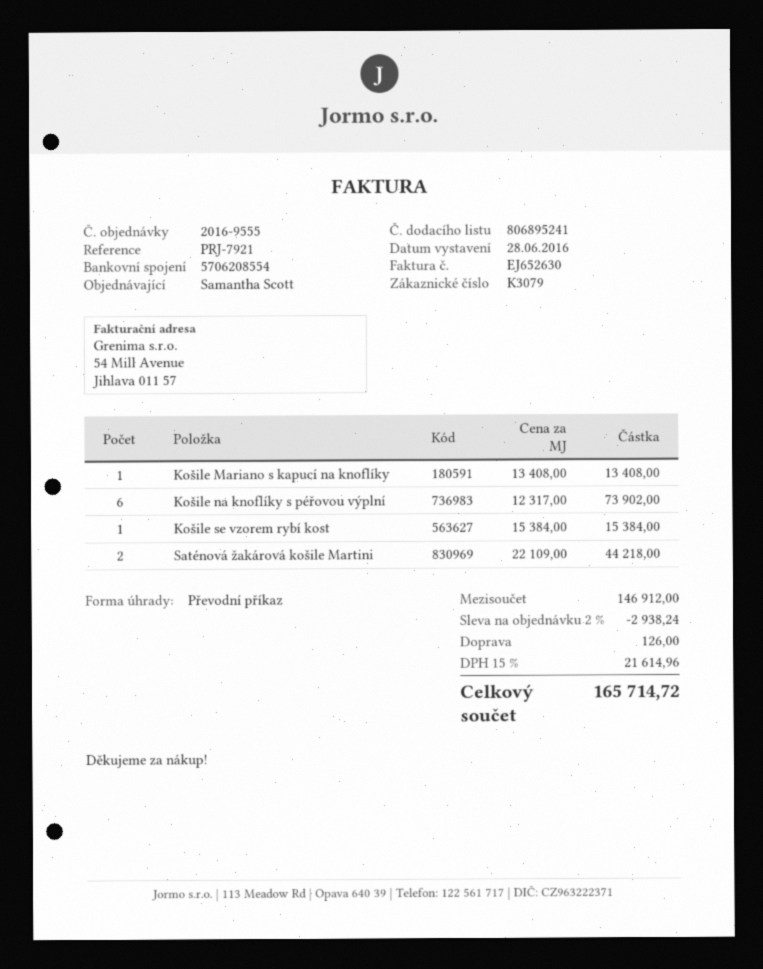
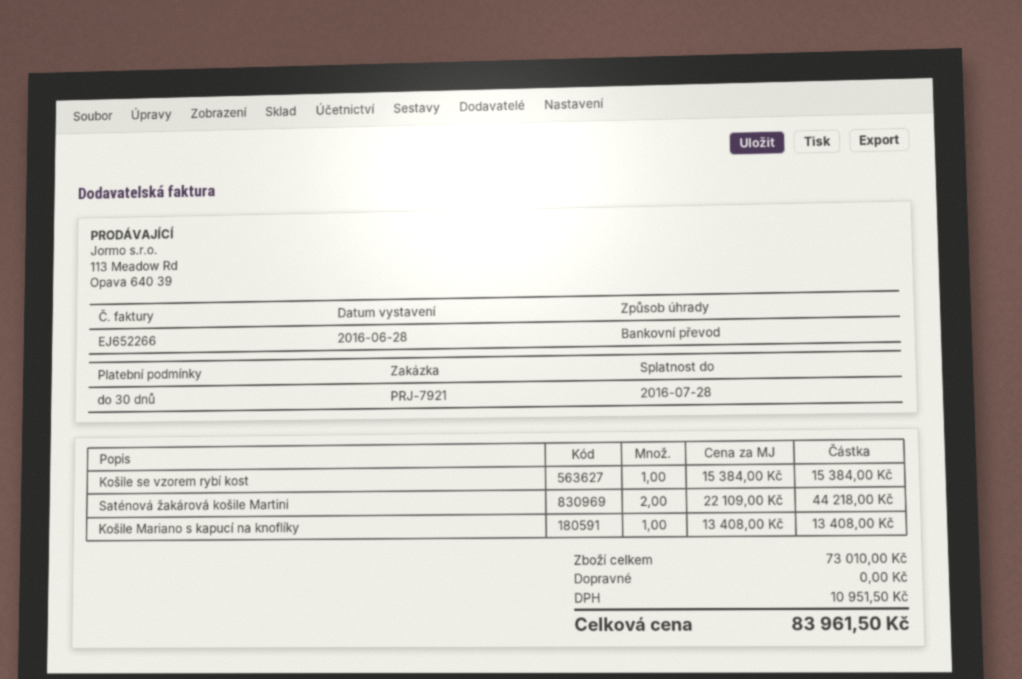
invoice number: EJ652630 -> EJ652266
Košile na knoflíky s péřovou výplní: 6 x 12317.00 = 73902.00 -> none
subtotal: 146912.00 -> 73010.00
discount: 2% = 2938.24 -> none
shipping: 126.00 -> 0.00
tax: 21614.96 -> 10951.50
total: 165714.72 -> 83961.50

